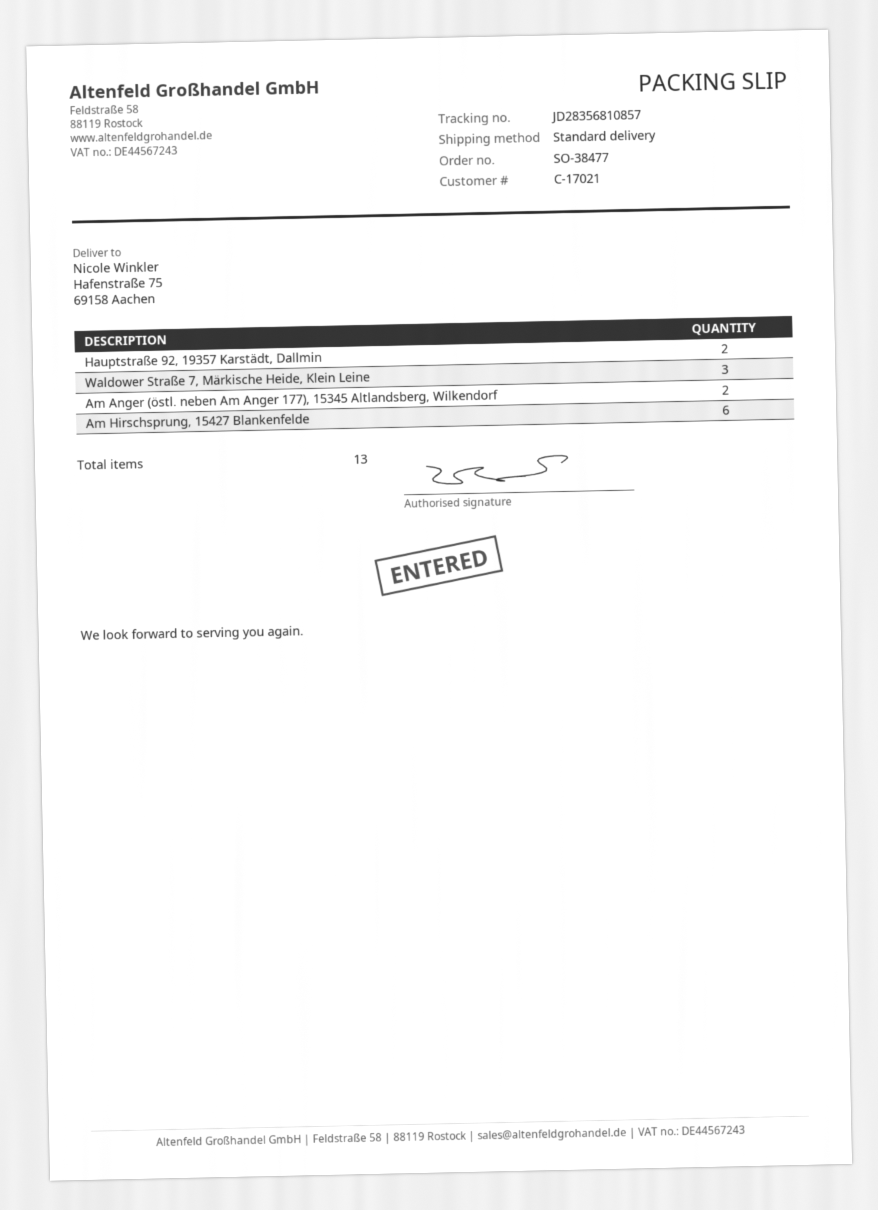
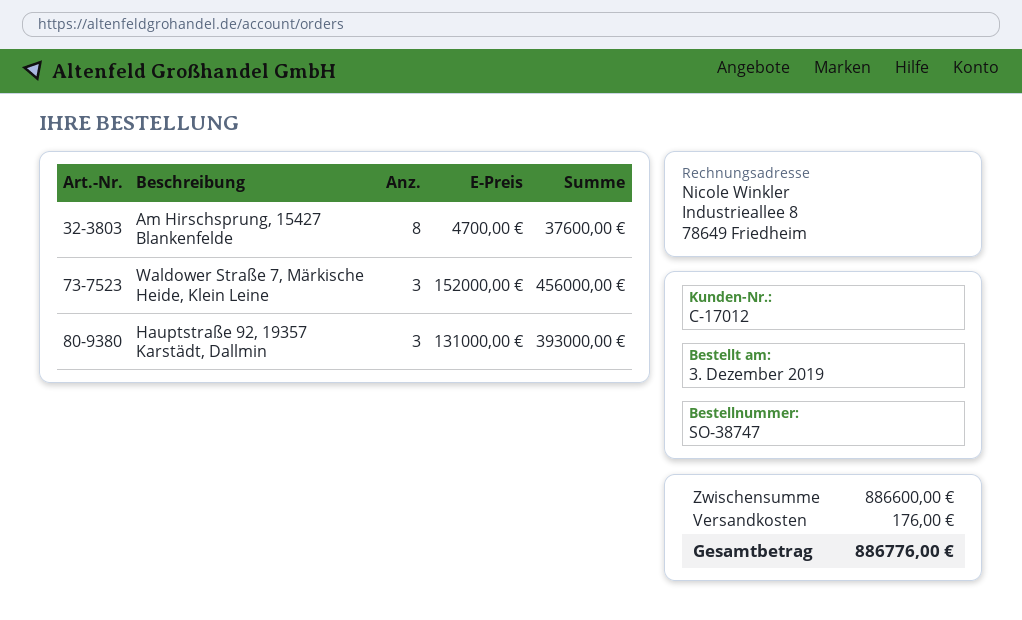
order number: SO-38477 -> SO-38747
customer number: C-17021 -> C-17012
Hauptstraße 92, 19357 Karstädt, Dallmin: 2 -> 3
Am Anger (östl. neben Am Anger 177), 15345 Altlandsberg, Wilkendorf: 2 -> none
Am Hirschsprung, 15427 Blankenfelde: 6 -> 8

